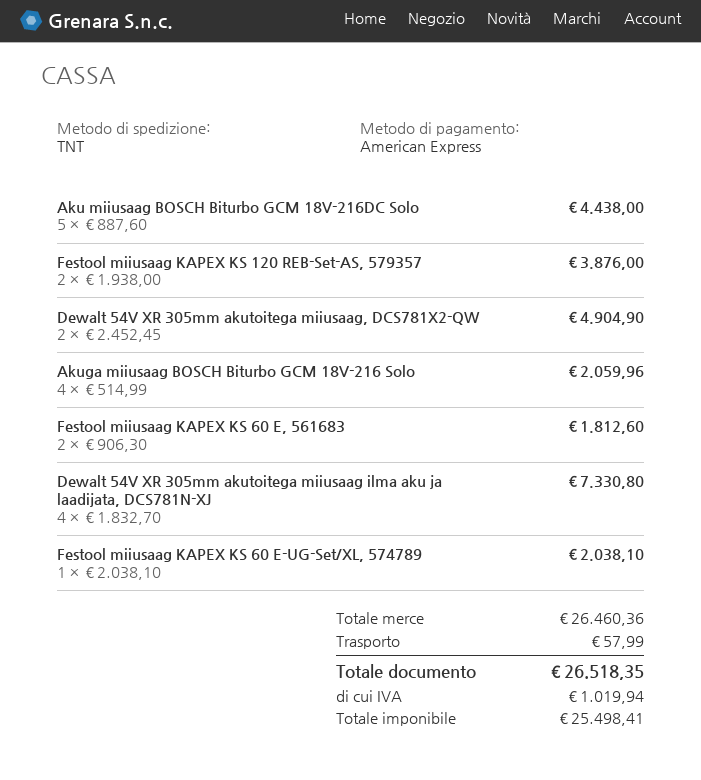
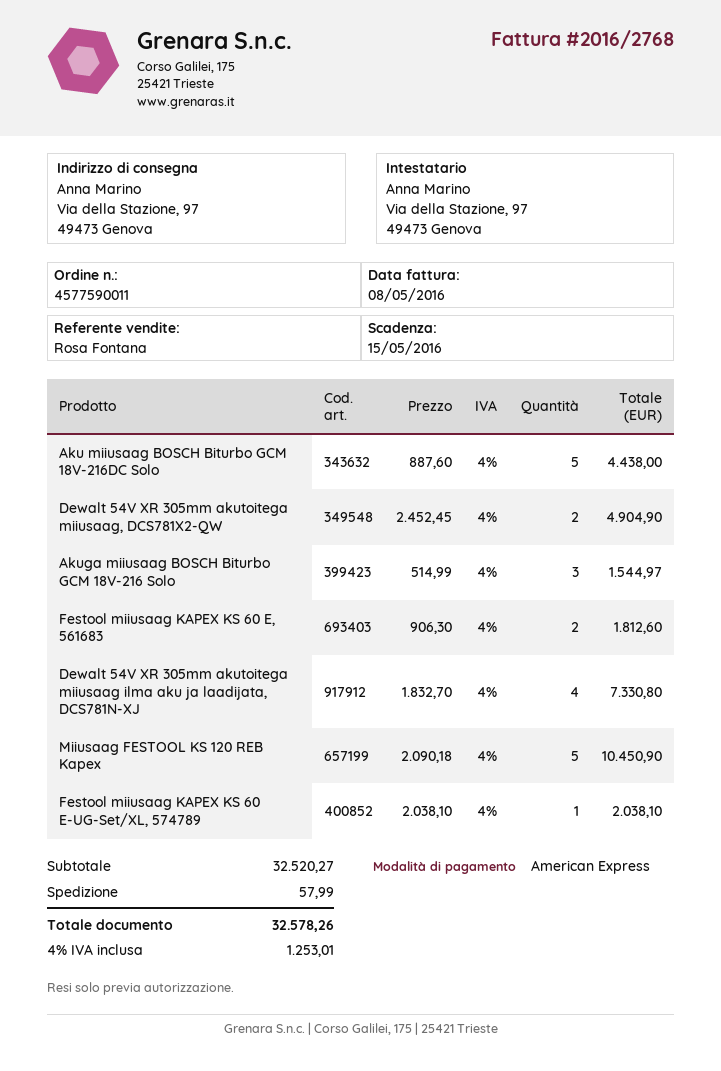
Festool miiusaag KAPEX KS 120 REB-Set-AS, 579357: 2 x 1938.00 = 3876.00 -> none
Akuga miiusaag BOSCH Biturbo GCM 18V-216 Solo: 4 x 514.99 = 2059.96 -> 3 x 514.99 = 1544.97
Miiusaag FESTOOL KS 120 REB Kapex: none -> 5 x 2090.18 = 10450.90
subtotal: 26460.36 -> 32520.27
tax: 1019.94 -> 1253.01
total: 26518.35 -> 32578.26

